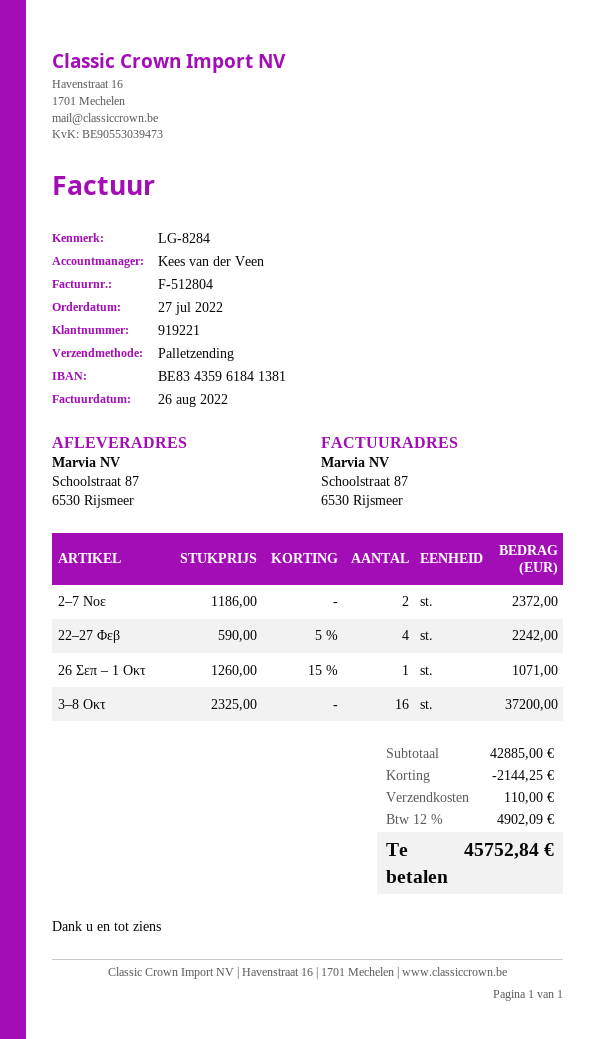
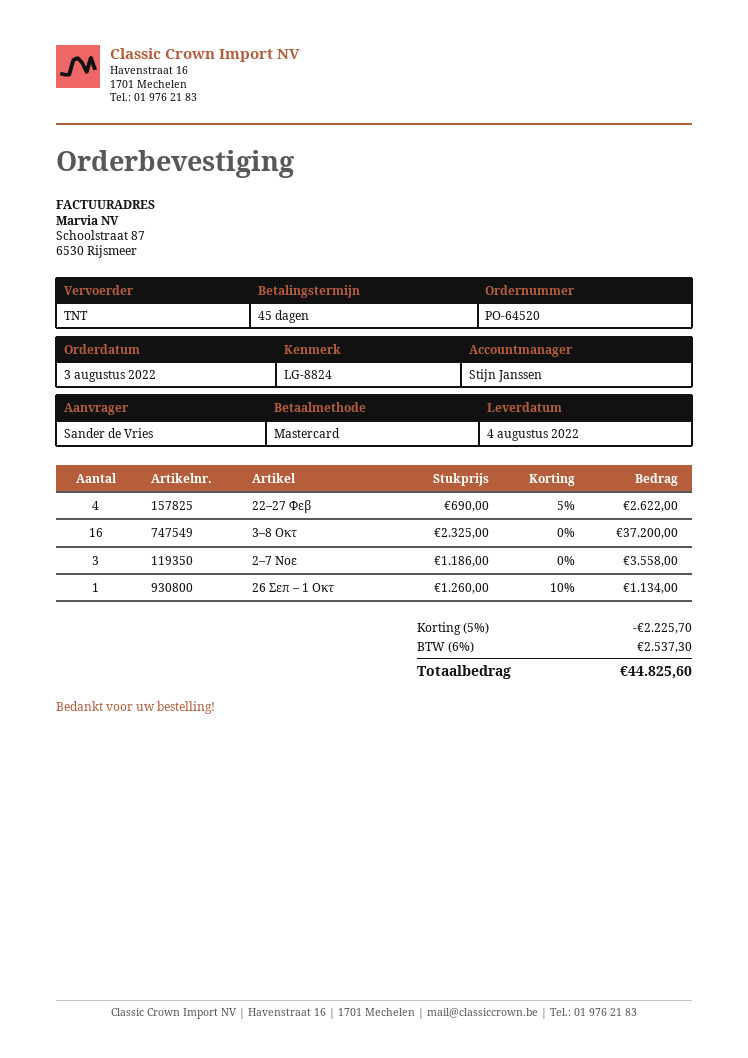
order date: 2022-07-27 -> 2022-08-03
reference: LG-8284 -> LG-8824
sales rep: Kees van der Veen -> Stijn Janssen
shipping method: pallet freight -> TNT
2–7 Νοε: 2 x 1186.00 = 2372.00 -> 3 x 1186.00 = 3558.00
22–27 Φεβ: 4 x 590.00 - 5% = 2242.00 -> 4 x 690.00 - 5% = 2622.00
26 Σεπ – 1 Οκτ: 1 x 1260.00 - 15% = 1071.00 -> 1 x 1260.00 - 10% = 1134.00
discount: 2144.25 -> 2225.70
shipping: 110.00 -> none
tax: 12% = 4902.09 -> 6% = 2537.30
total: 45752.84 -> 44825.60

